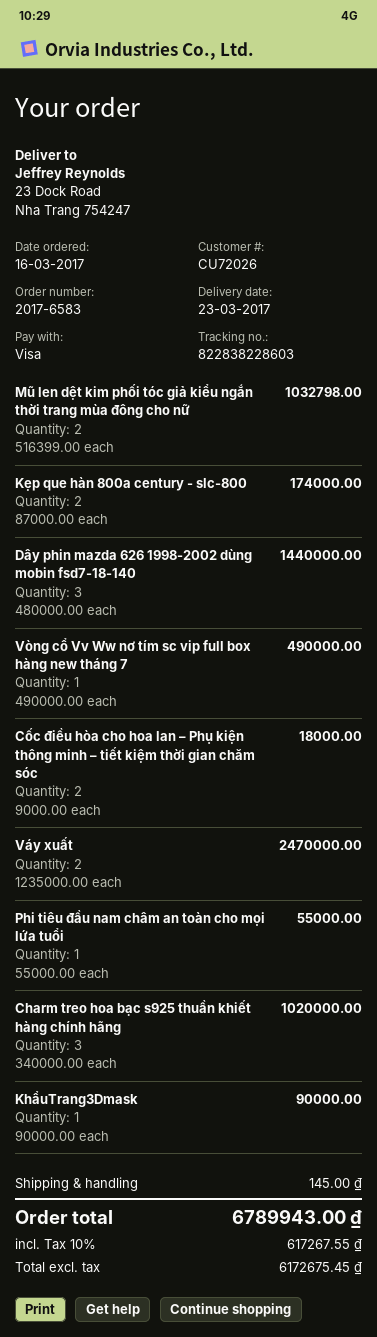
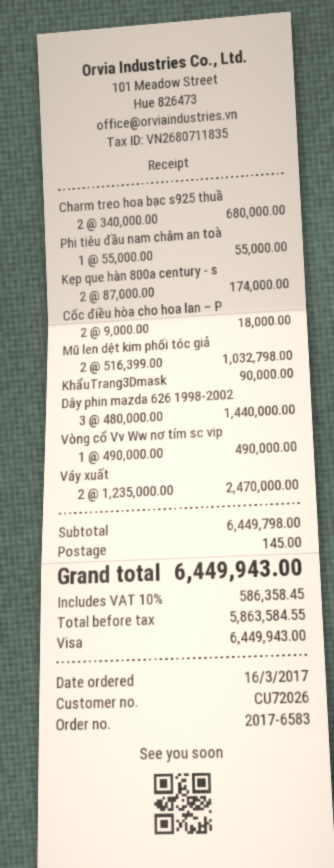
Charm treo hoa bạc s925 thuần khiết hàng chính hãng: 3 x 340000.00 = 1020000.00 -> 2 x 340000.00 = 680000.00
net: 6172675.45 -> 5863584.55
tax: 10% = 617267.55 -> 10% = 586358.45
total: 6789943.00 -> 6449943.00

